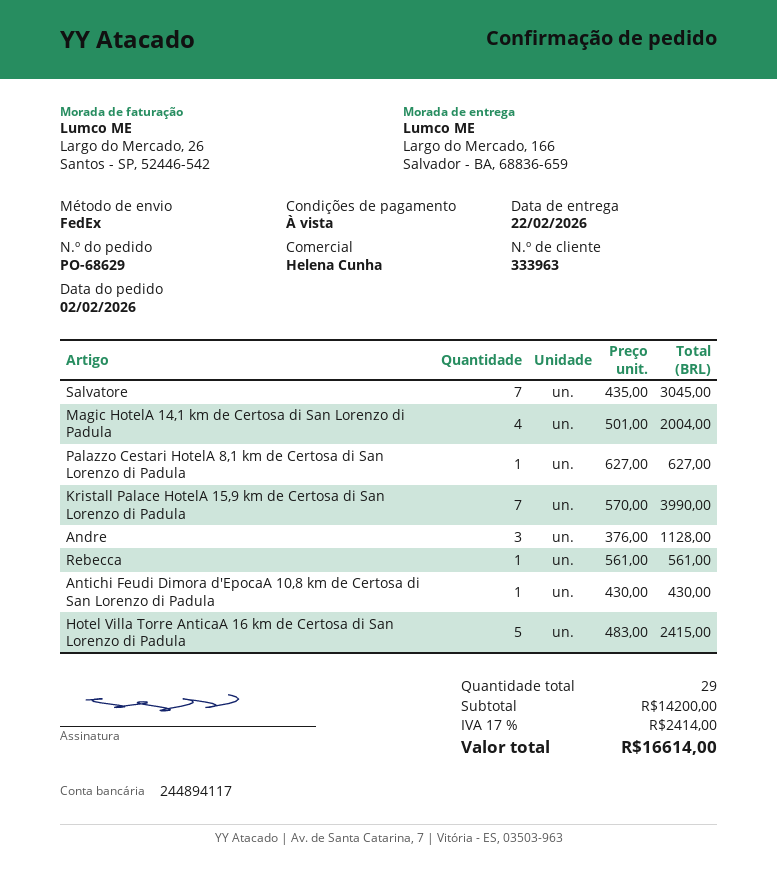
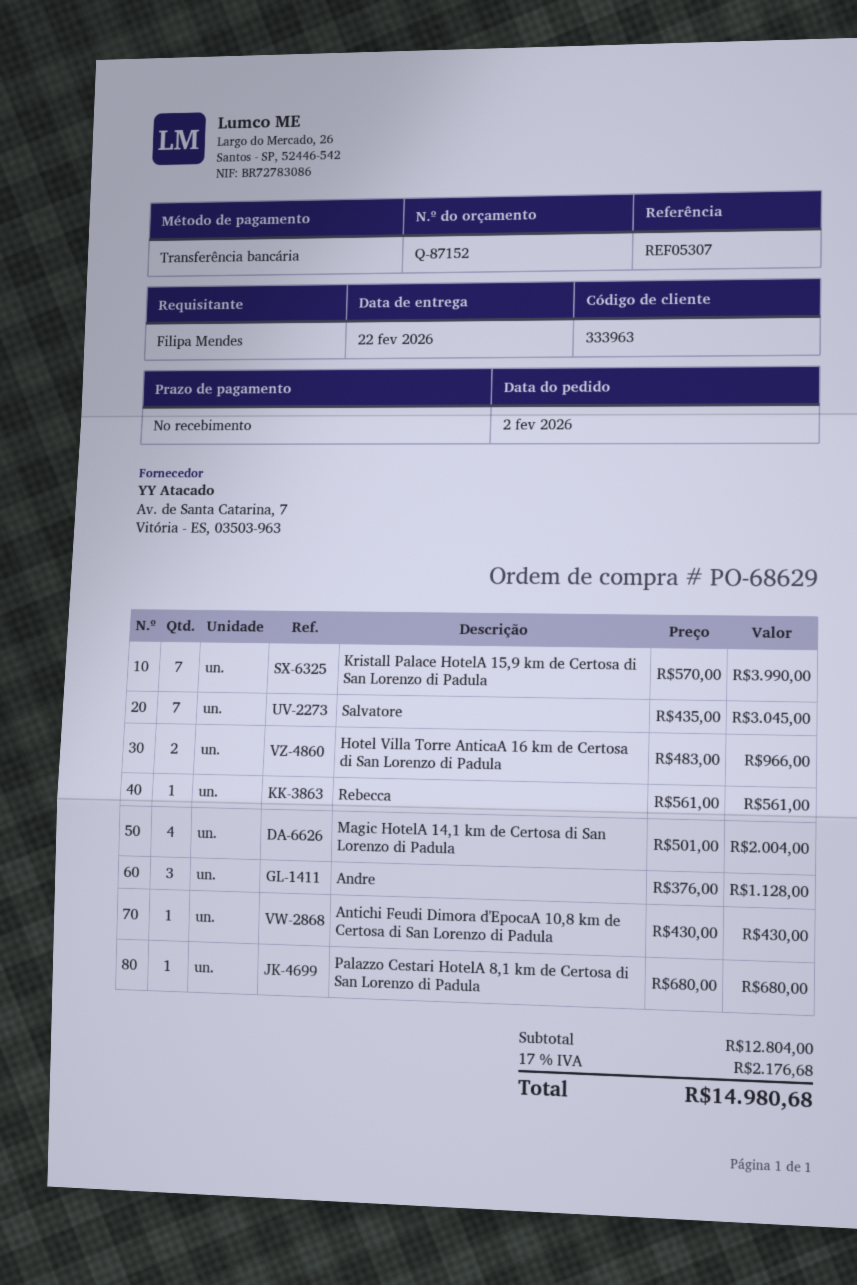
Palazzo Cestari HotelA 8,1 km de Certosa di San Lorenzo di Padula: 1 x 627.00 = 627.00 -> 1 x 680.00 = 680.00
Hotel Villa Torre AnticaA 16 km de Certosa di San Lorenzo di Padula: 5 x 483.00 = 2415.00 -> 2 x 483.00 = 966.00
subtotal: 14200.00 -> 12804.00
tax: 17% = 2414.00 -> 17% = 2176.68
total: 16614.00 -> 14980.68

